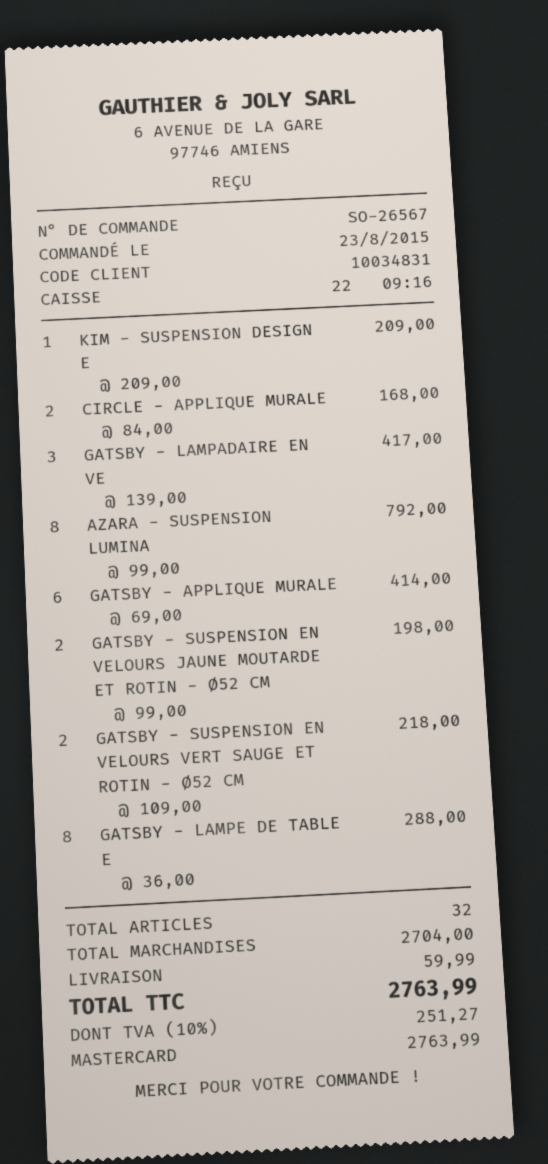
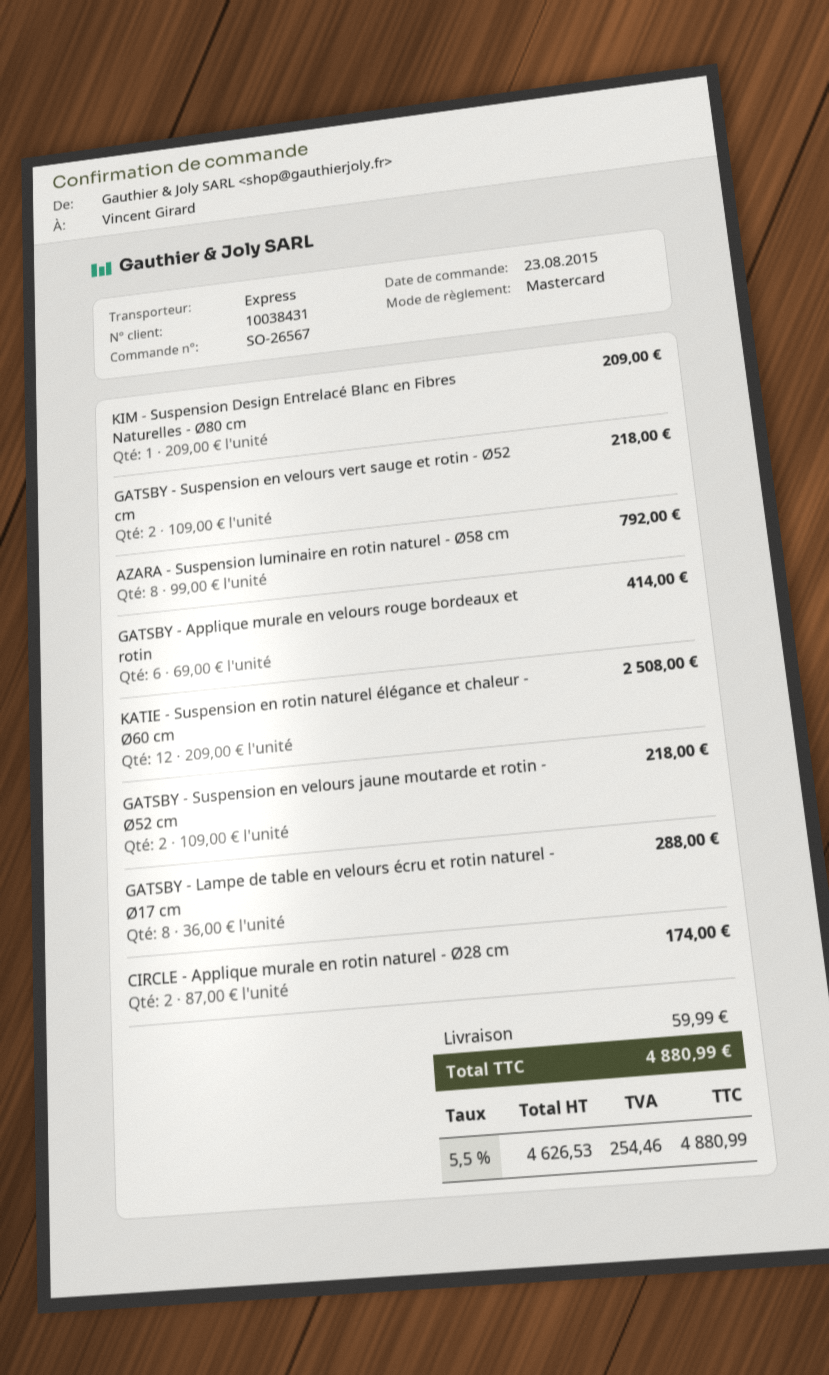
customer number: 10034831 -> 10038431
CIRCLE - APPLIQUE MURALE: 2 x 84.00 = 168.00 -> 2 x 87.00 = 174.00
GATSBY - LAMPADAIRE EN VE: 3 x 139.00 = 417.00 -> none
GATSBY - SUSPENSION EN VELOURS JAUNE MOUTARDE ET ROTIN - Ø52 CM: 2 x 99.00 = 198.00 -> 2 x 109.00 = 218.00
KATIE - Suspension en rotin naturel élégance et chaleur - Ø60 cm: none -> 12 x 209.00 = 2508.00
tax: 10% = 251.27 -> 5.5% = 254.46
total: 2763.99 -> 4880.99

